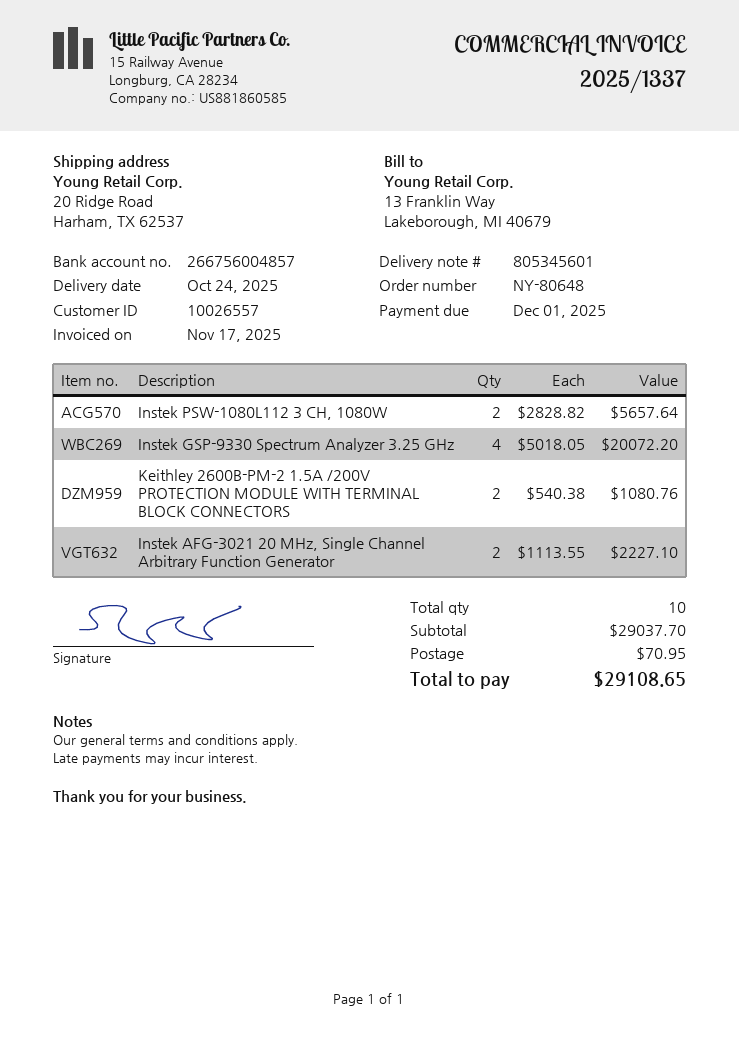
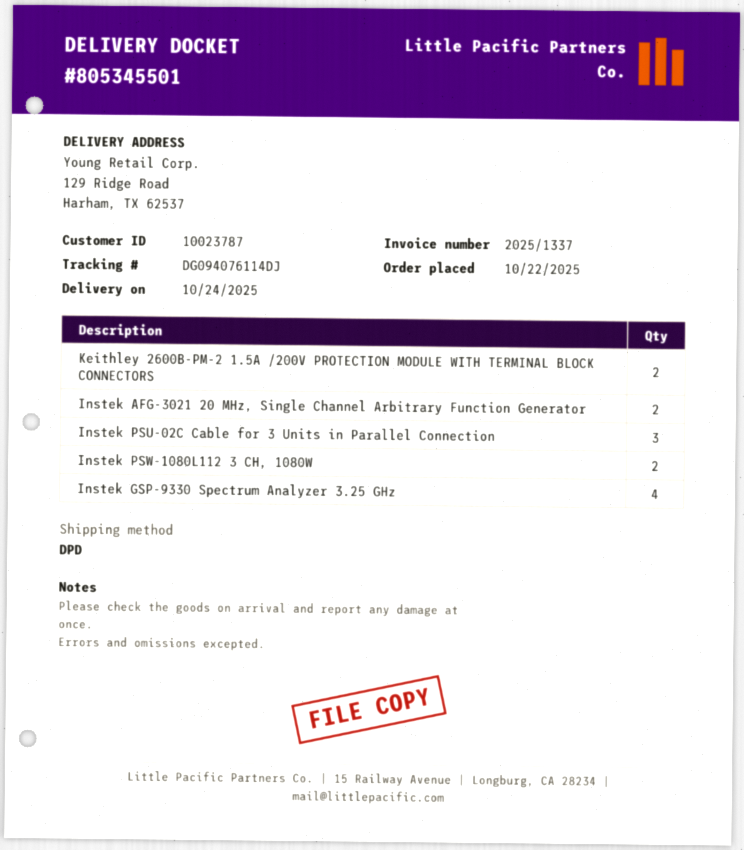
delivery note number: 805345601 -> 805345501
customer number: 10026557 -> 10023787
ship to: 20 Ridge Road, Harham, TX 62537 -> 129 Ridge Road, Harham, TX 62537
Instek PSU-02C Cable for 3 Units in Parallel Connection: none -> 3

